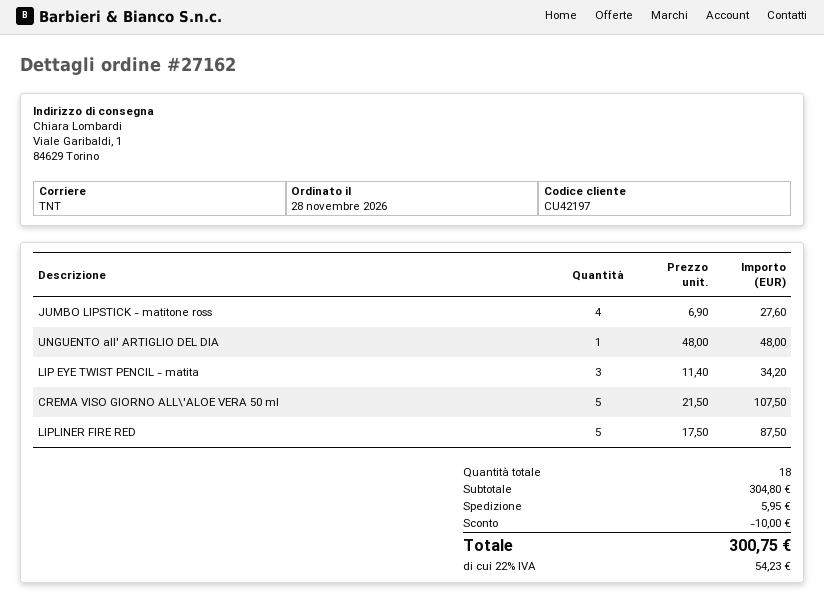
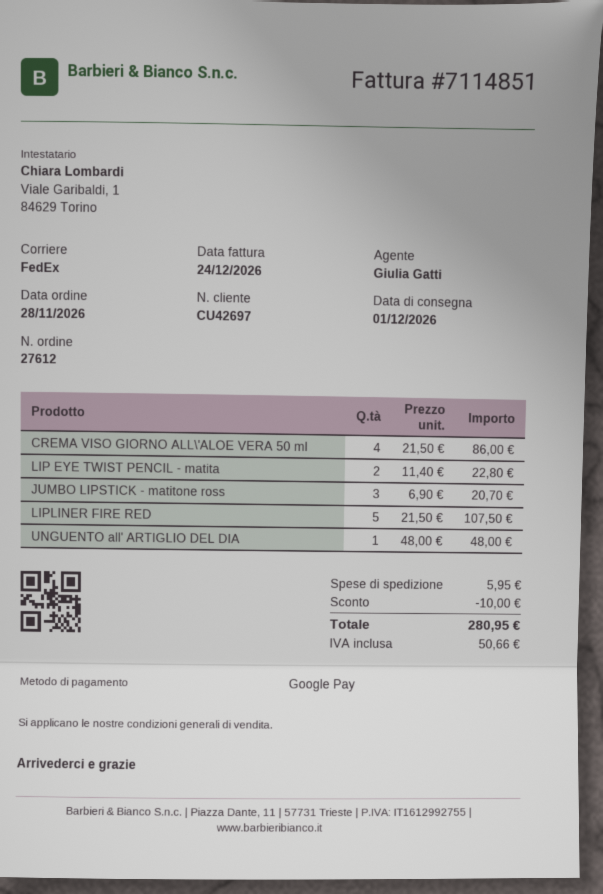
order number: 27162 -> 27612
customer number: CU42197 -> CU42697
shipping method: TNT -> FedEx
JUMBO LIPSTICK - matitone ross: 4 x 6.90 = 27.60 -> 3 x 6.90 = 20.70
LIP EYE TWIST PENCIL - matita: 3 x 11.40 = 34.20 -> 2 x 11.40 = 22.80
CREMA VISO GIORNO ALL\'ALOE VERA 50 ml: 5 x 21.50 = 107.50 -> 4 x 21.50 = 86.00
LIPLINER FIRE RED: 5 x 17.50 = 87.50 -> 5 x 21.50 = 107.50
tax: 54.23 -> 50.66
total: 300.75 -> 280.95

